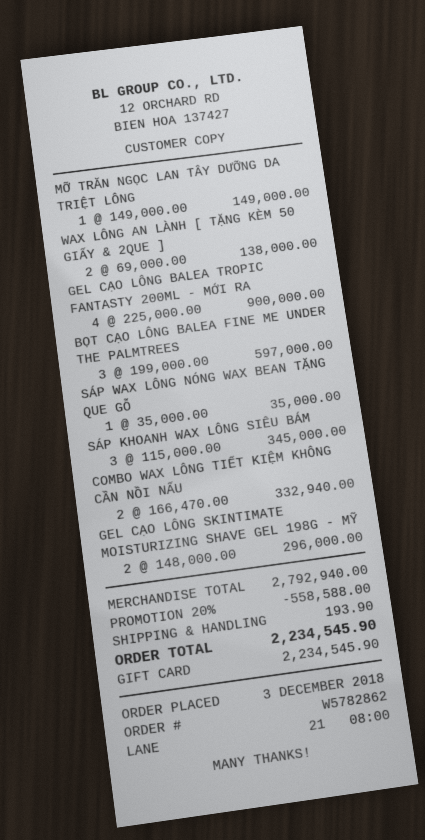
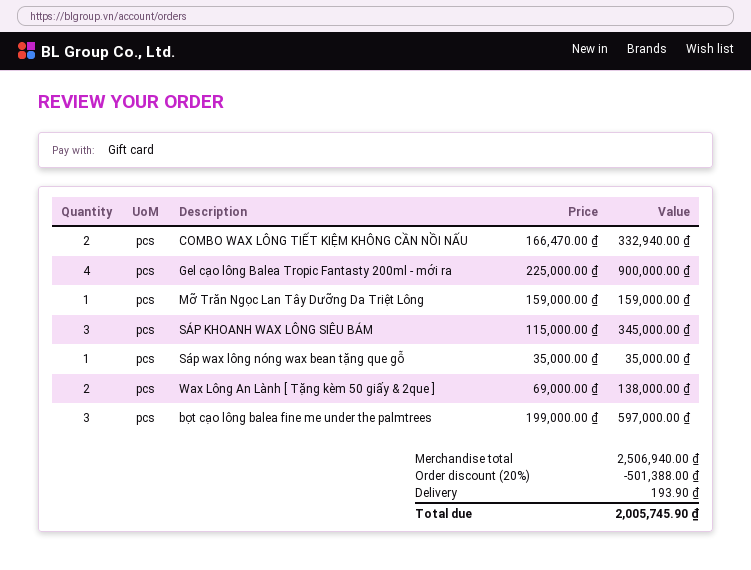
MỠ TRĂN NGỌC LAN TÂY DƯỠNG DA TRIỆT LÔNG: 1 x 149000.00 = 149000.00 -> 1 x 159000.00 = 159000.00
GEL CẠO LÔNG SKINTIMATE MOISTURIZING SHAVE GEL 198G - MỸ: 2 x 148000.00 = 296000.00 -> none
subtotal: 2792940.00 -> 2506940.00
discount: 20% = 558588.00 -> 20% = 501388.00
total: 2234545.90 -> 2005745.90

